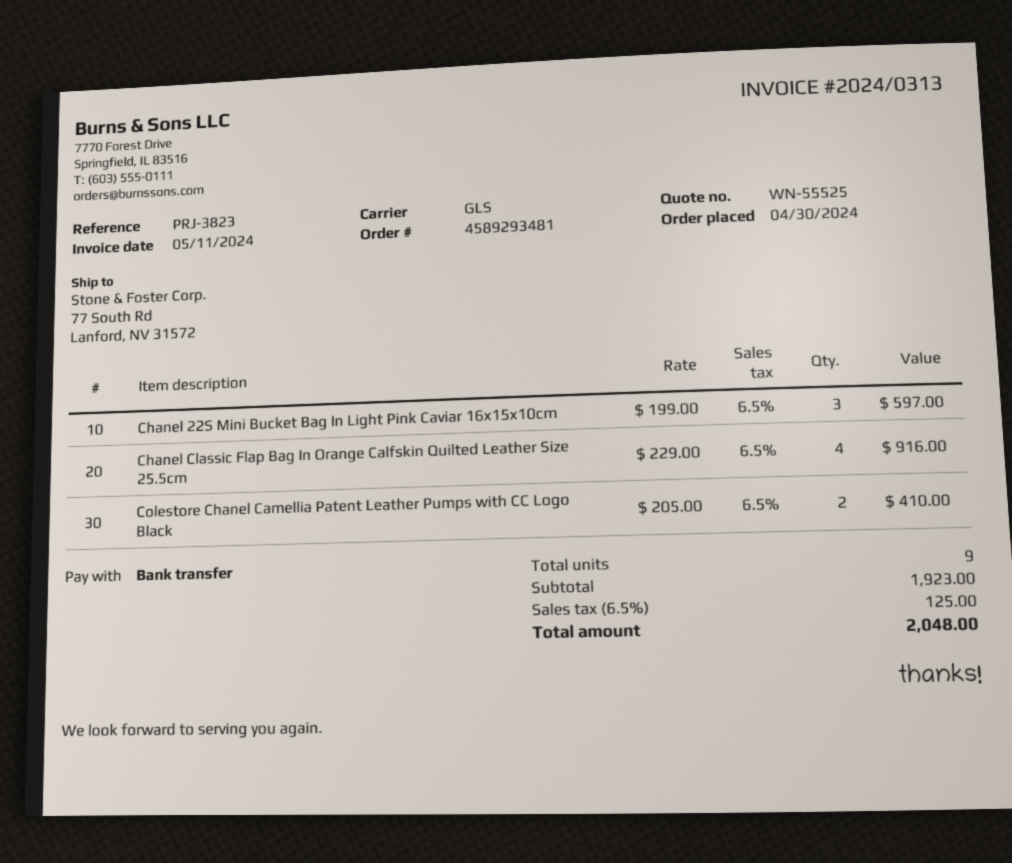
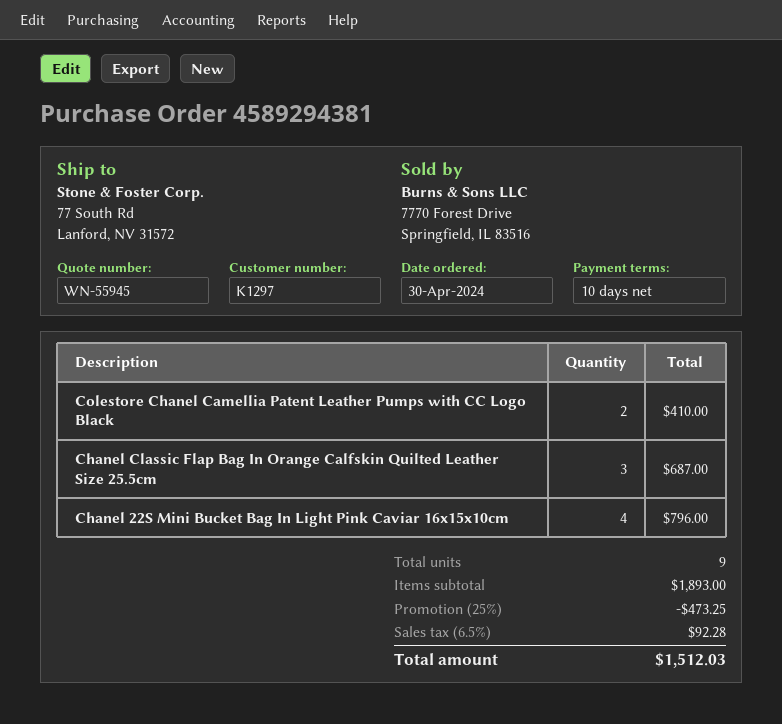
quote number: WN-55525 -> WN-55945
order number: 4589293481 -> 4589294381
Chanel 22S Mini Bucket Bag In Light Pink Caviar 16x15x10cm: 3 for 597.00 -> 4 for 796.00
Chanel Classic Flap Bag In Orange Calfskin Quilted Leather Size 25.5cm: 4 for 916.00 -> 3 for 687.00
subtotal: 1923.00 -> 1893.00
discount: none -> 25% = 473.25
tax: 6.5% = 125.00 -> 6.5% = 92.28
total: 2048.00 -> 1512.03

